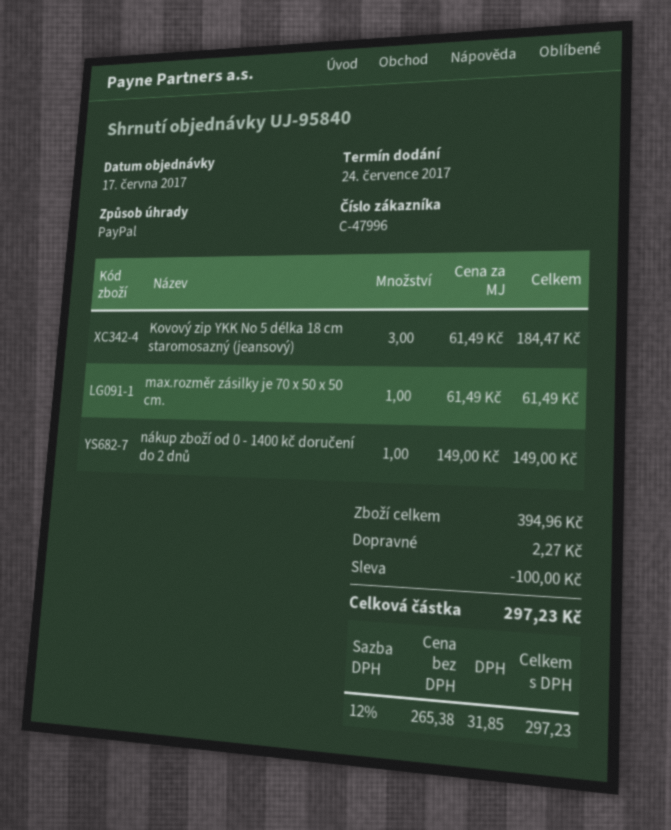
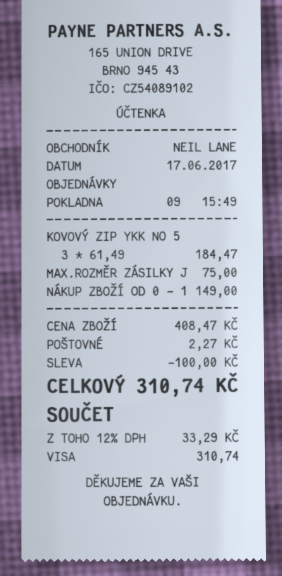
payment method: PayPal -> Visa
max.rozměr zásilky je 70 x 50 x 50 cm.: 1 x 61.49 = 61.49 -> 1 x 75.00 = 75.00
subtotal: 394.96 -> 408.47
tax: 12% = 31.85 -> 12% = 33.29
total: 297.23 -> 310.74

